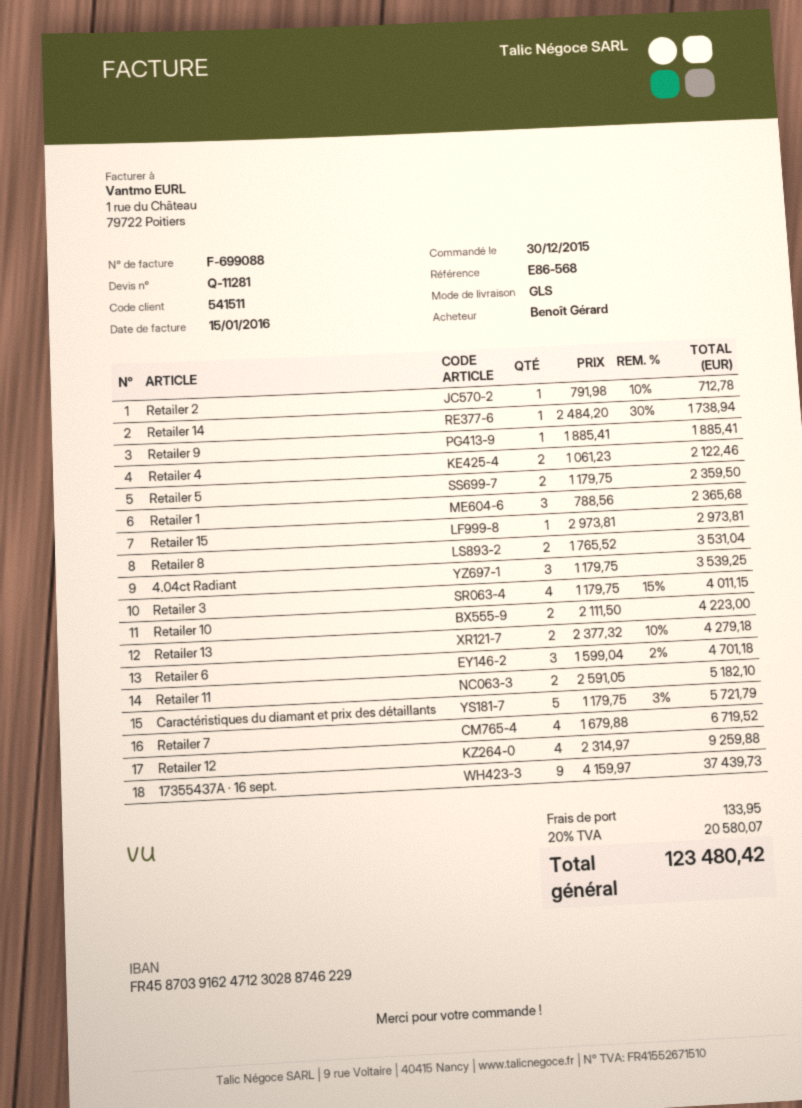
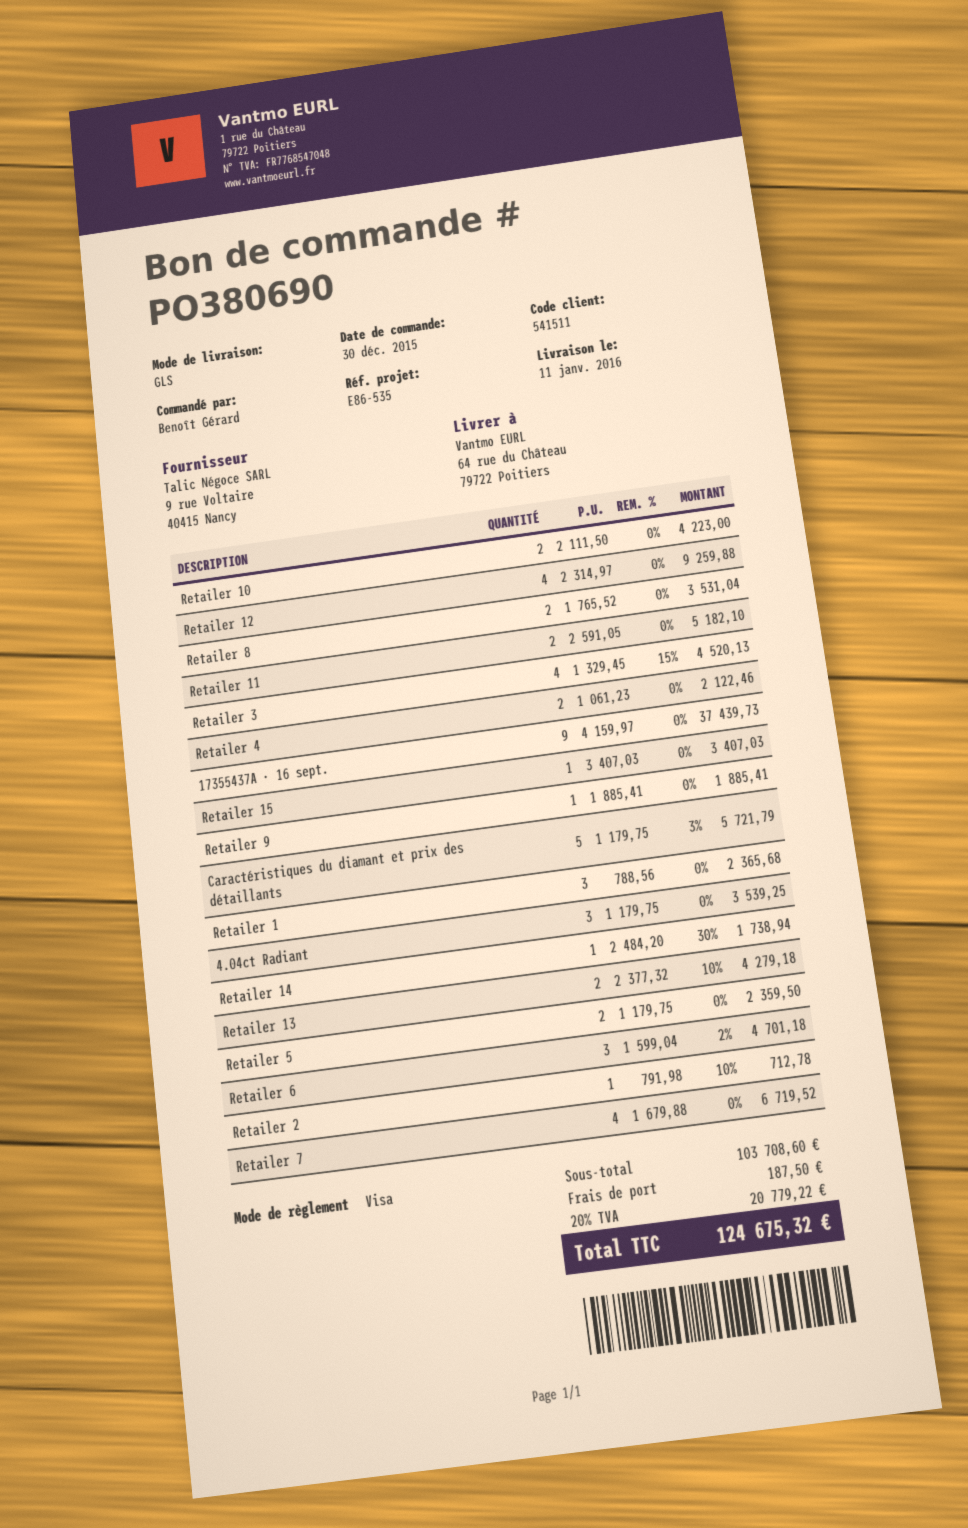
reference: E86-568 -> E86-535
Retailer 15: 1 x 2973.81 = 2973.81 -> 1 x 3407.03 = 3407.03
Retailer 3: 4 x 1179.75 - 15% = 4011.15 -> 4 x 1329.45 - 15% = 4520.13
shipping: 133.95 -> 187.50
tax: 20% = 20580.07 -> 20% = 20779.22
total: 123480.42 -> 124675.32

